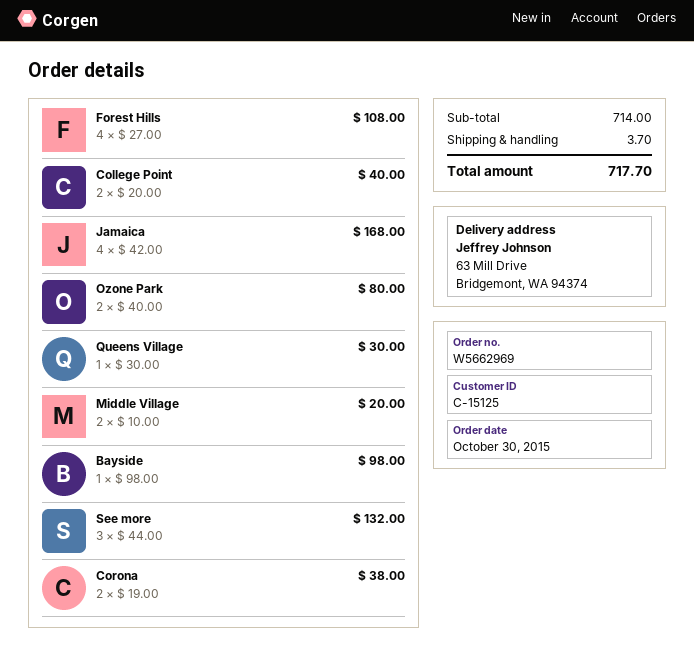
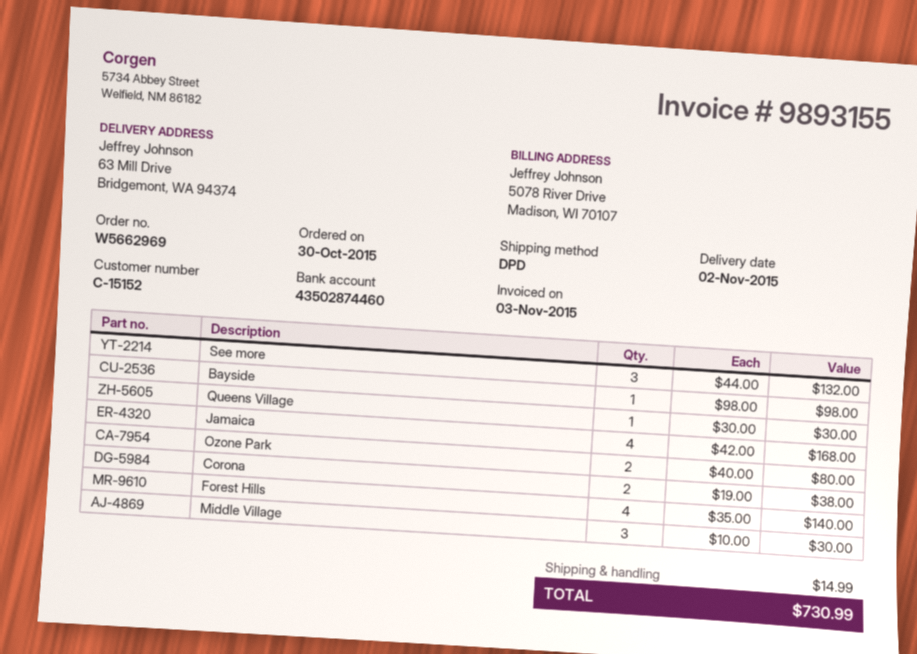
customer number: C-15125 -> C-15152
Forest Hills: 4 x 27.00 = 108.00 -> 4 x 35.00 = 140.00
College Point: 2 x 20.00 = 40.00 -> none
Middle Village: 2 x 10.00 = 20.00 -> 3 x 10.00 = 30.00
shipping: 3.70 -> 14.99
total: 717.70 -> 730.99

